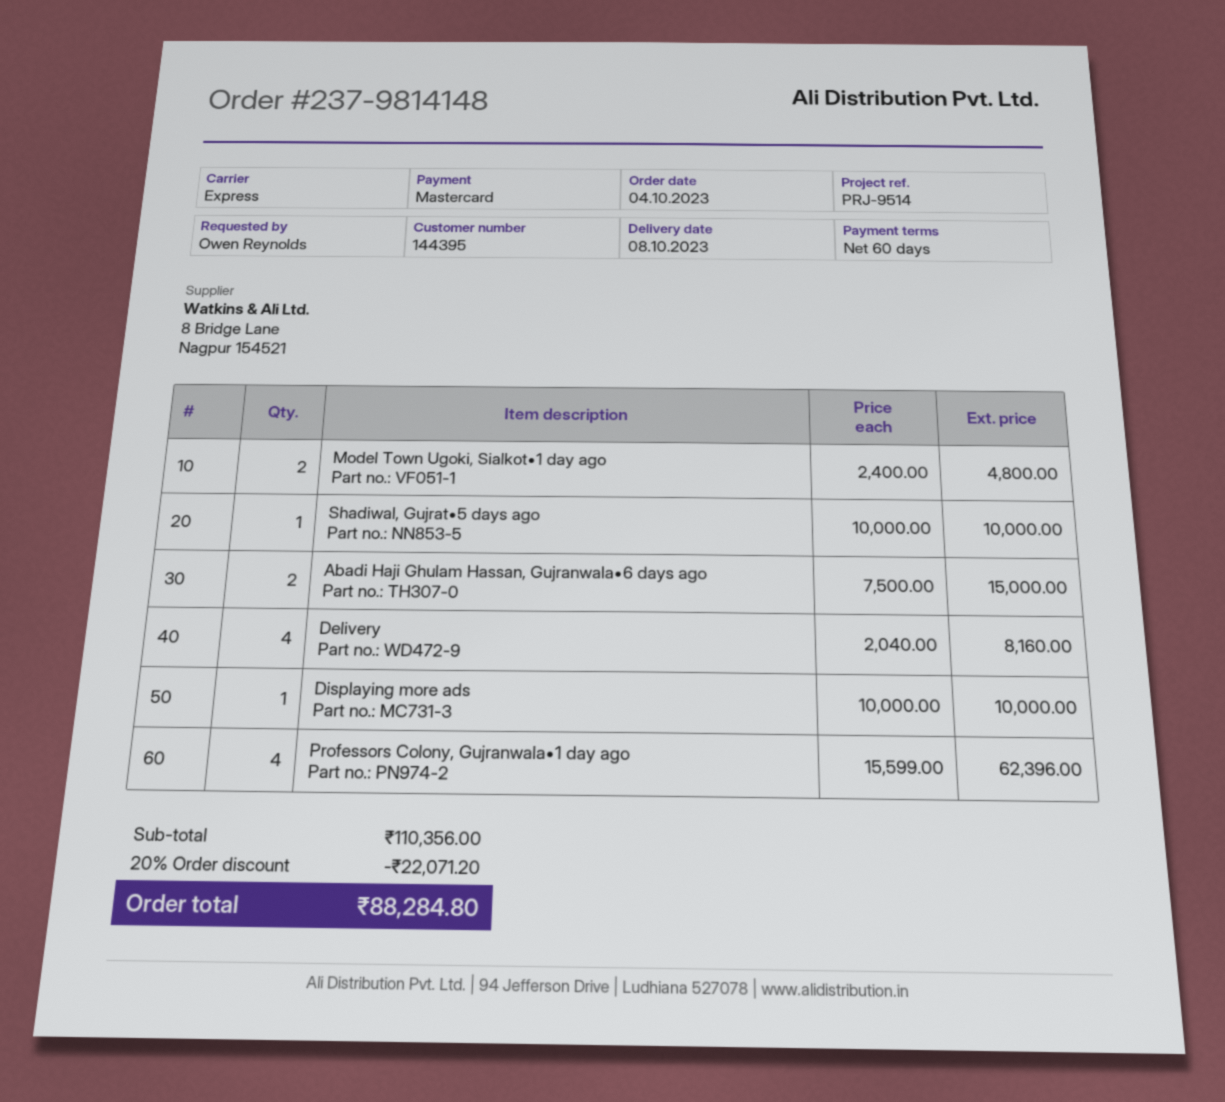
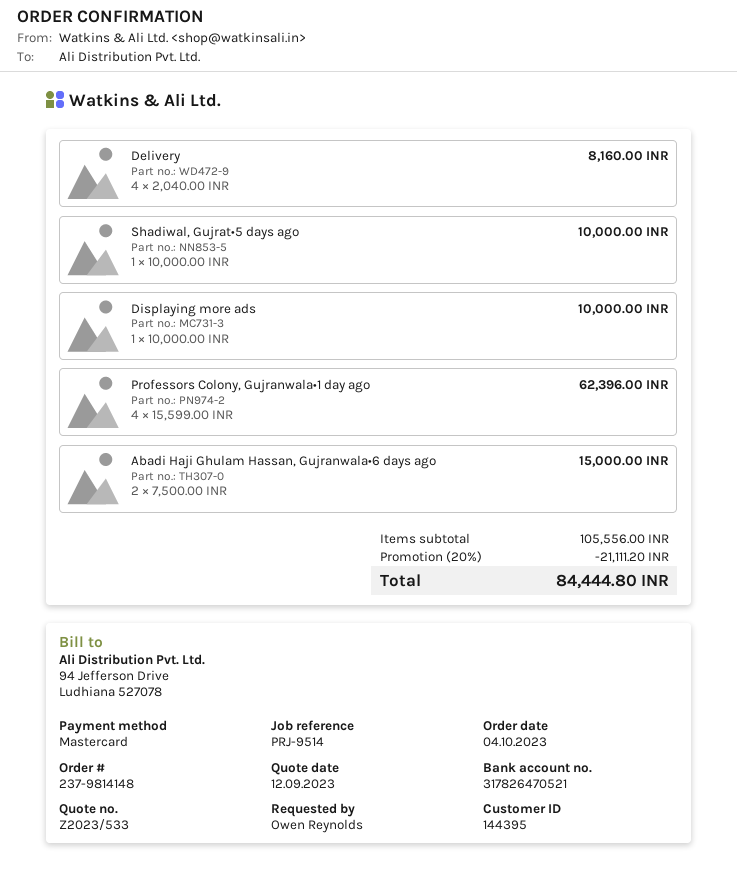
Model Town Ugoki, Sialkot•1 day ago: 2 x 2400.00 = 4800.00 -> none
subtotal: 110356.00 -> 105556.00
discount: 20% = 22071.20 -> 20% = 21111.20
total: 88284.80 -> 84444.80

